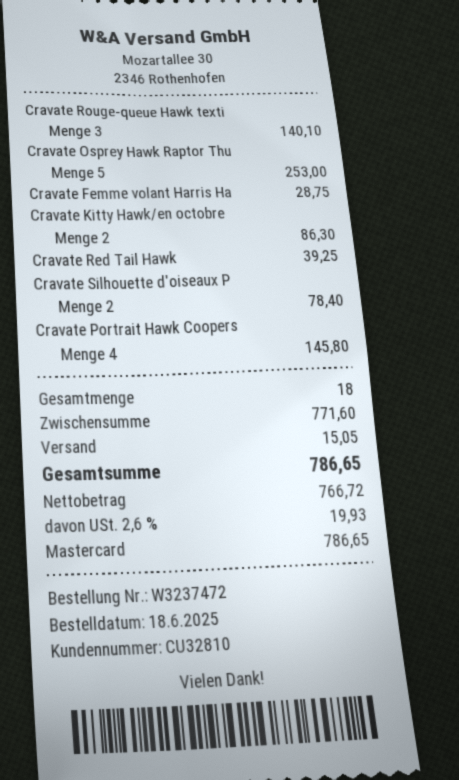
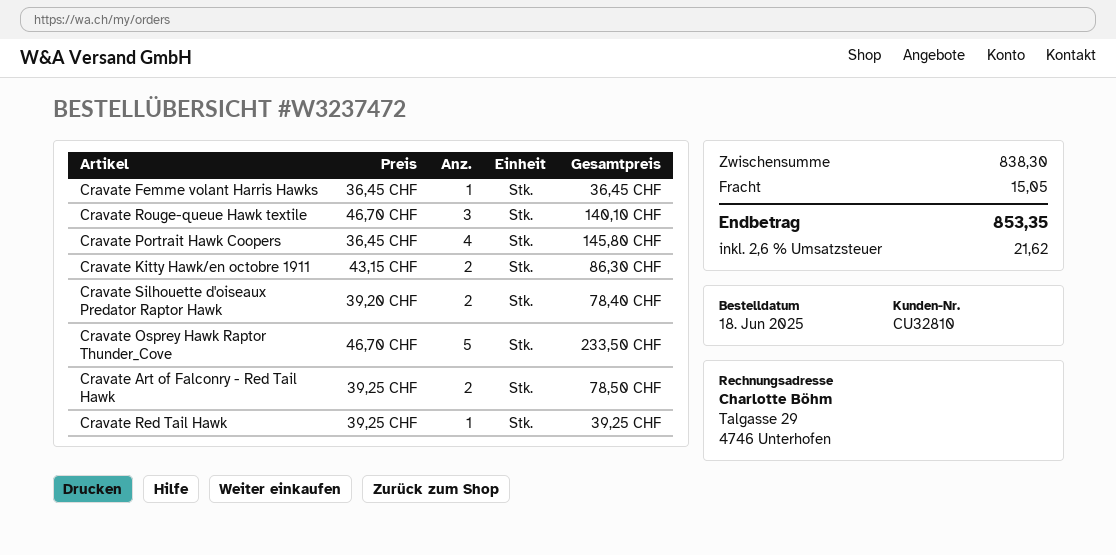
Cravate Osprey Hawk Raptor Thu: 5 for 253.00 -> 5 for 233.50
Cravate Femme volant Harris Ha: 1 for 28.75 -> 1 for 36.45
Cravate Art of Falconry - Red Tail Hawk: none -> 2 for 78.50
subtotal: 771.60 -> 838.30
tax: 2.6% = 19.93 -> 2.6% = 21.62
total: 786.65 -> 853.35

